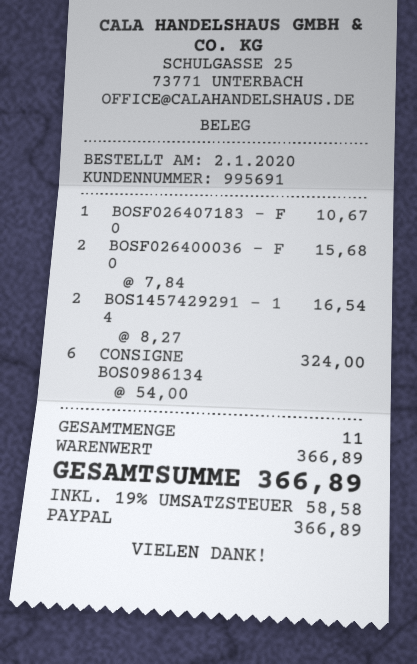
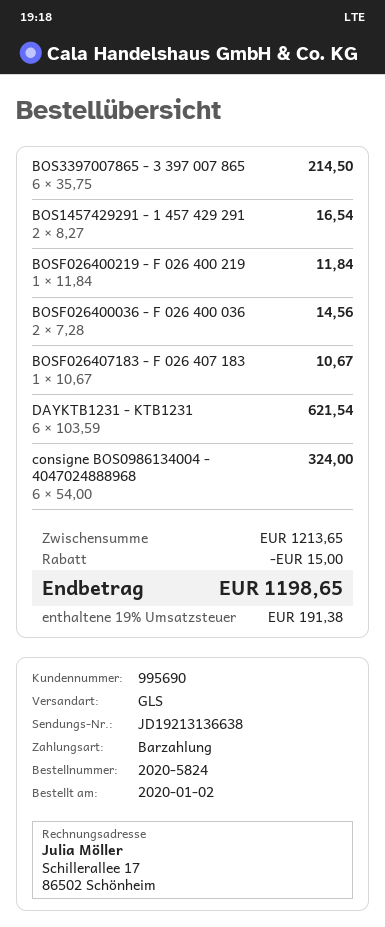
customer number: 995691 -> 995690
payment method: PayPal -> cash
BOSF026400036 - F 0: 2 x 7.84 = 15.68 -> 2 x 7.28 = 14.56
BOS3397007865 - 3 397 007 865: none -> 6 x 35.75 = 214.50
BOSF026400219 - F 026 400 219: none -> 1 x 11.84 = 11.84
DAYKTB1231 - KTB1231: none -> 6 x 103.59 = 621.54
subtotal: 366.89 -> 1213.65
discount: none -> 15.00
tax: 19% = 58.58 -> 19% = 191.38
total: 366.89 -> 1198.65

